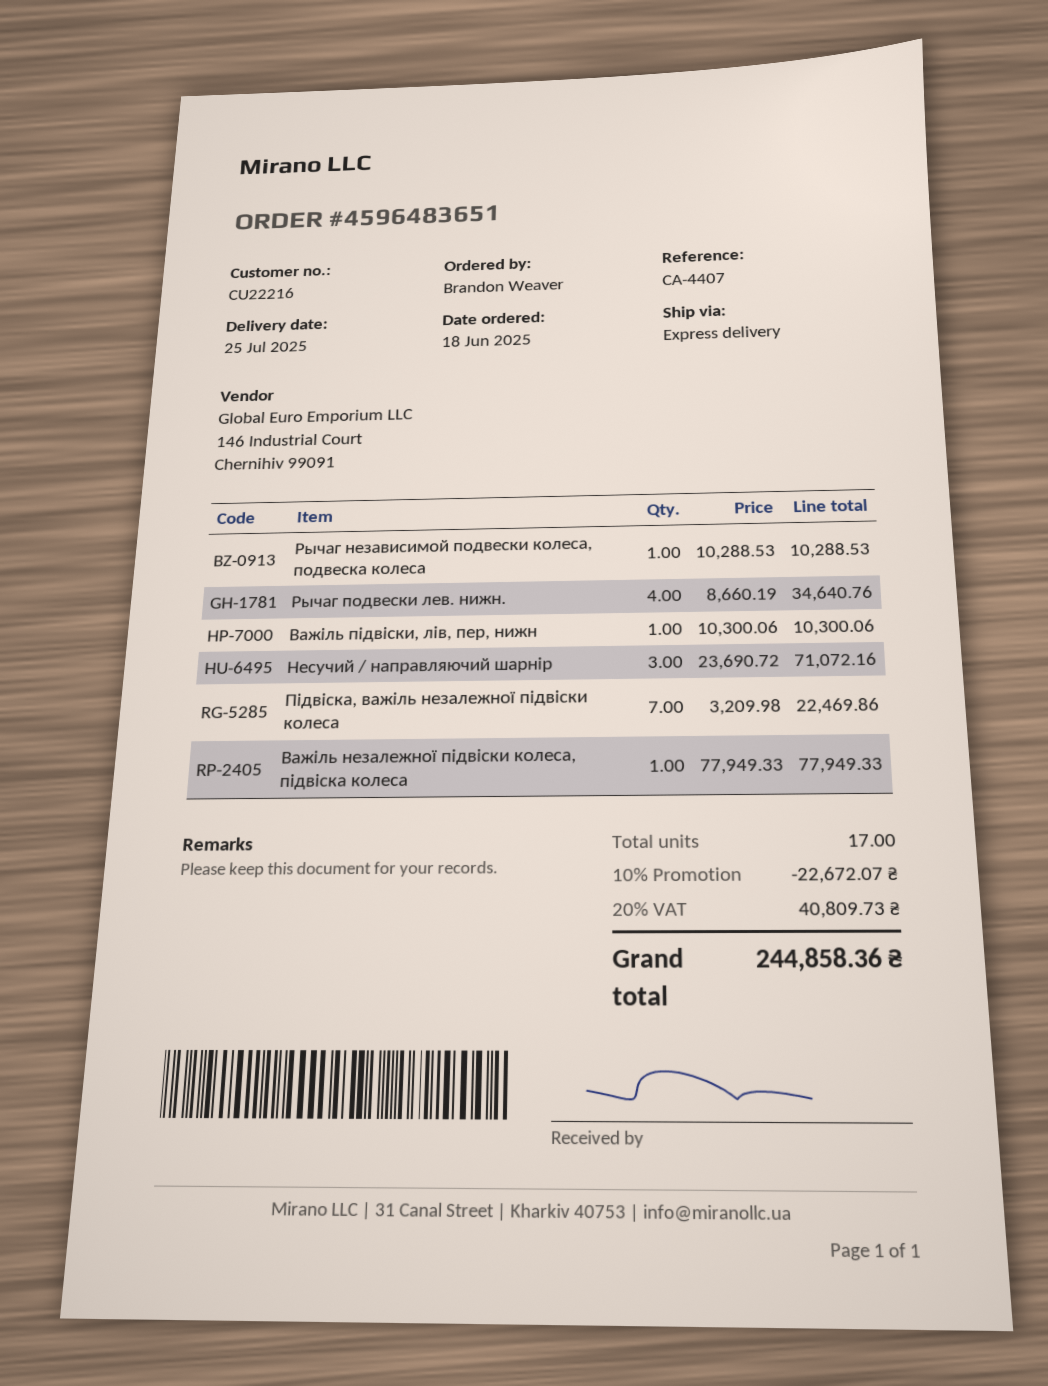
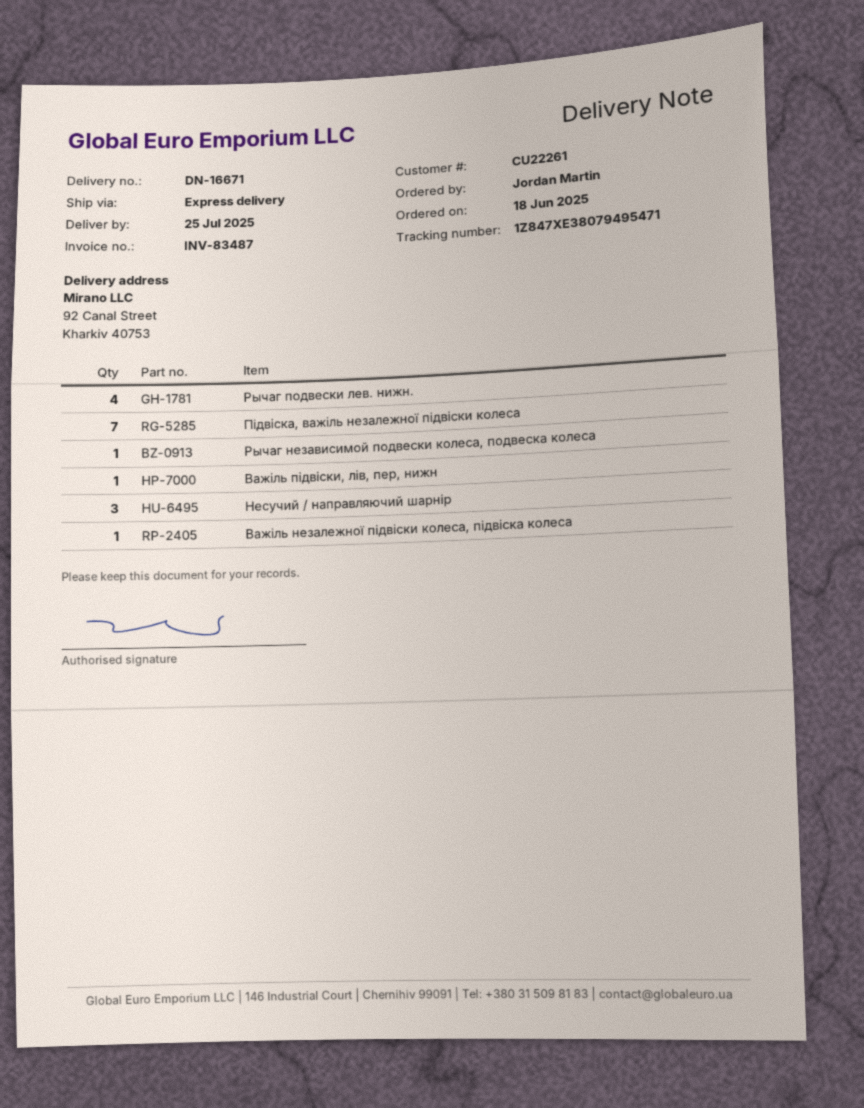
customer number: CU22216 -> CU22261
ordered by: Brandon Weaver -> Jordan Martin

